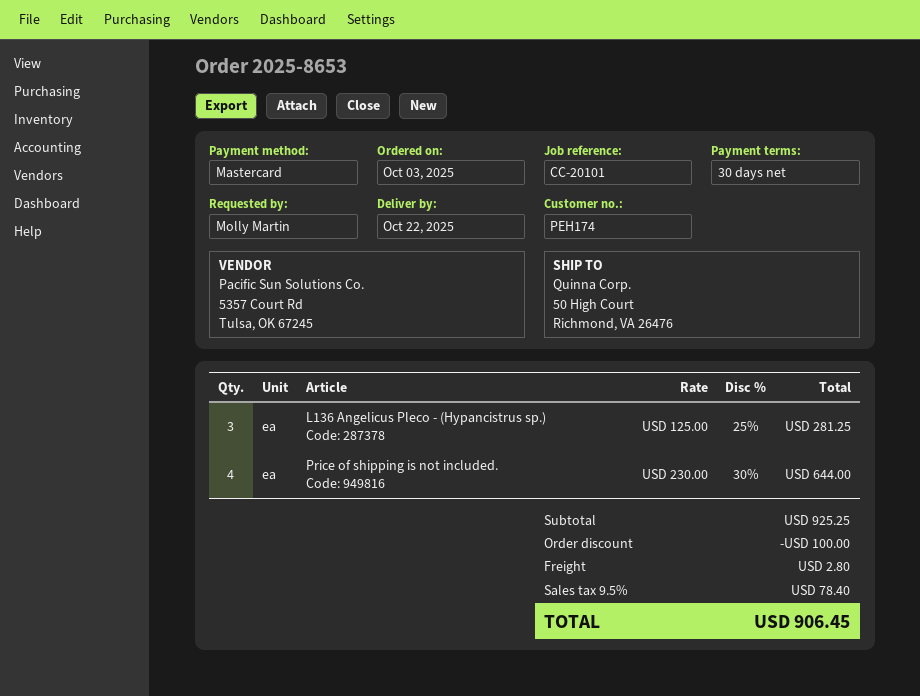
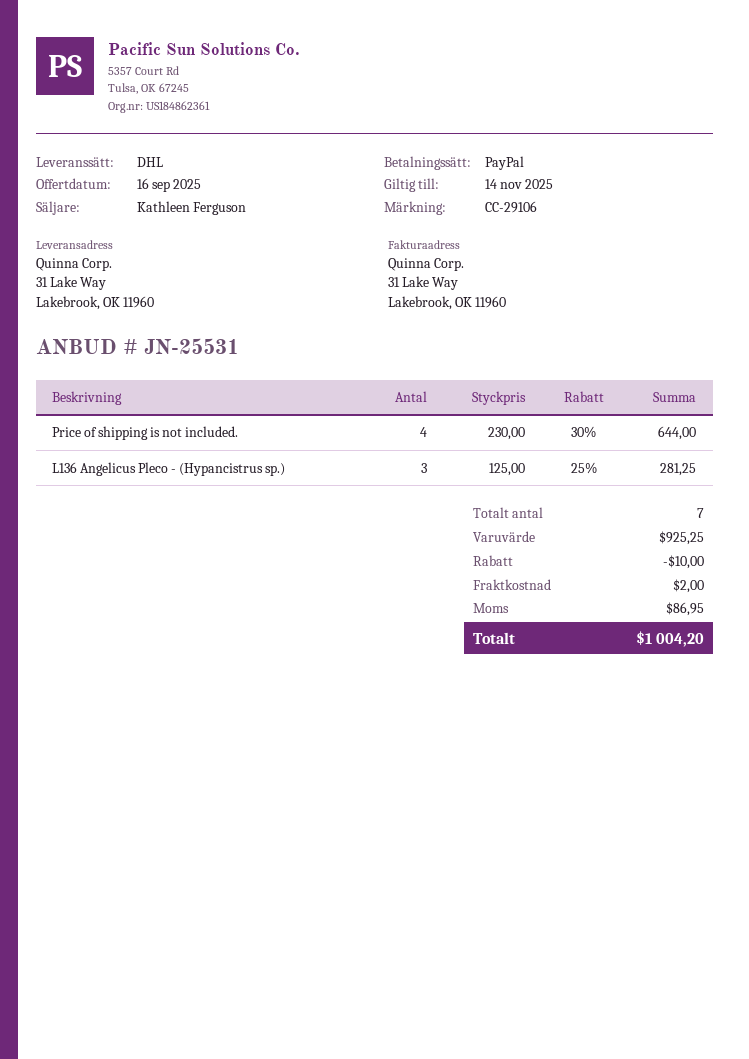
reference: CC-20101 -> CC-29106
payment method: Mastercard -> PayPal
ship to: 50 High Court, Richmond, VA 26476 -> 31 Lake Way, Lakebrook, OK 11960
discount: 100.00 -> 10.00
shipping: 2.80 -> 2.00
tax: 78.40 -> 86.95
total: 906.45 -> 1004.20

